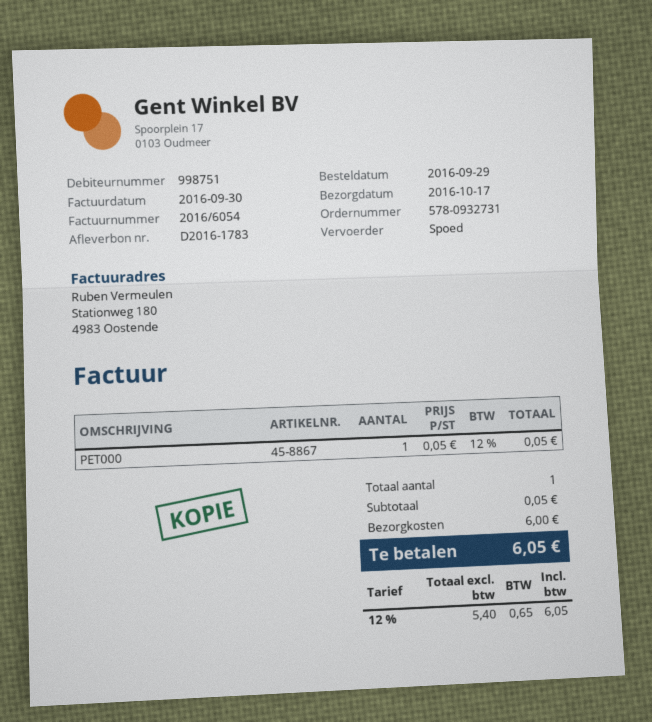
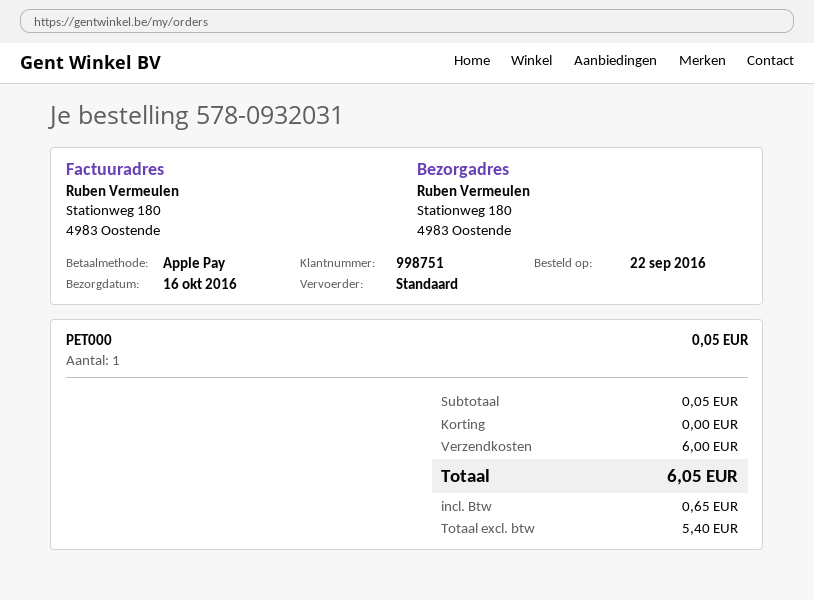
order number: 578-0932731 -> 578-0932031
order date: 2016-09-29 -> 2016-09-22
delivery date: 2016-10-17 -> 2016-10-16
shipping method: express -> standard
discount: none -> 0.00

